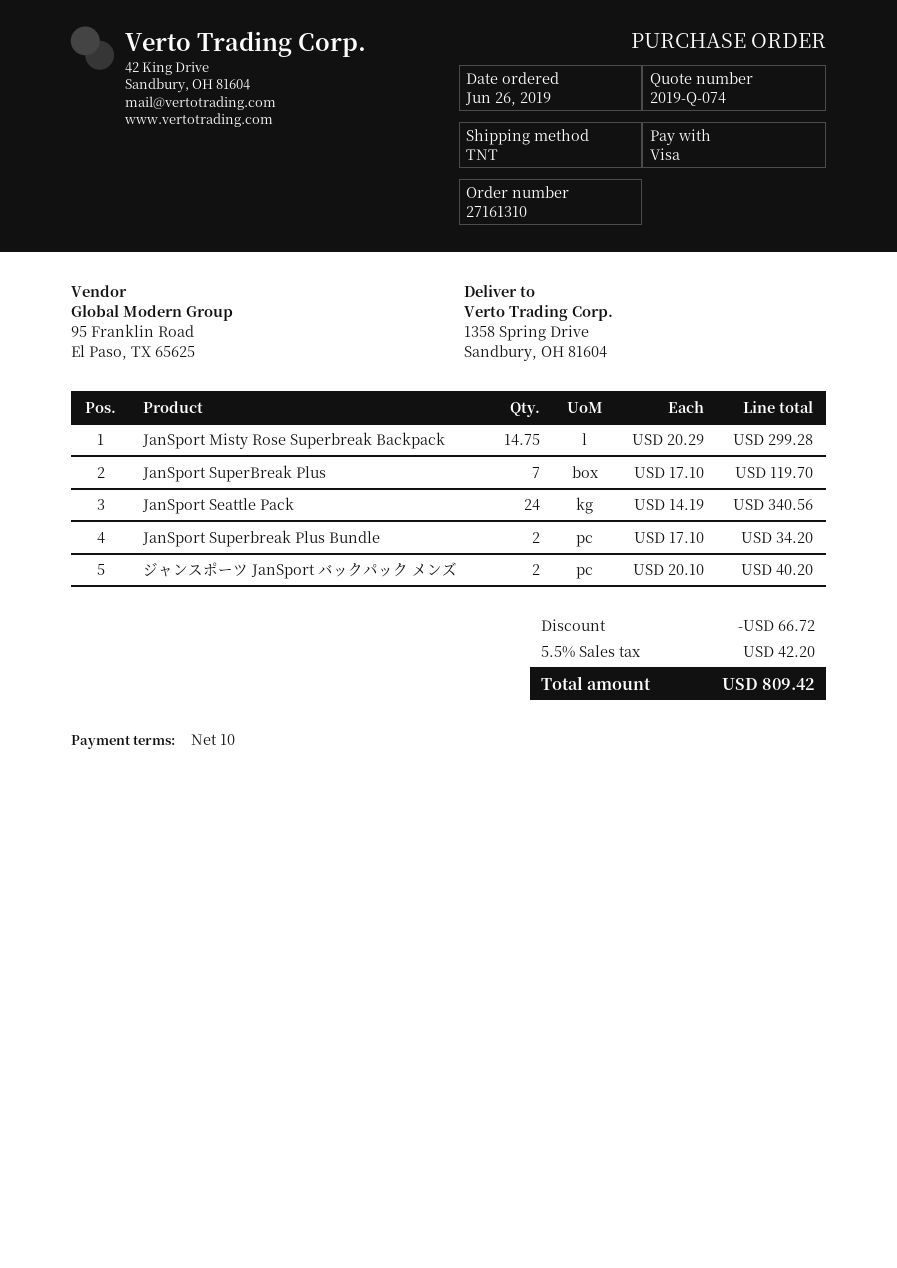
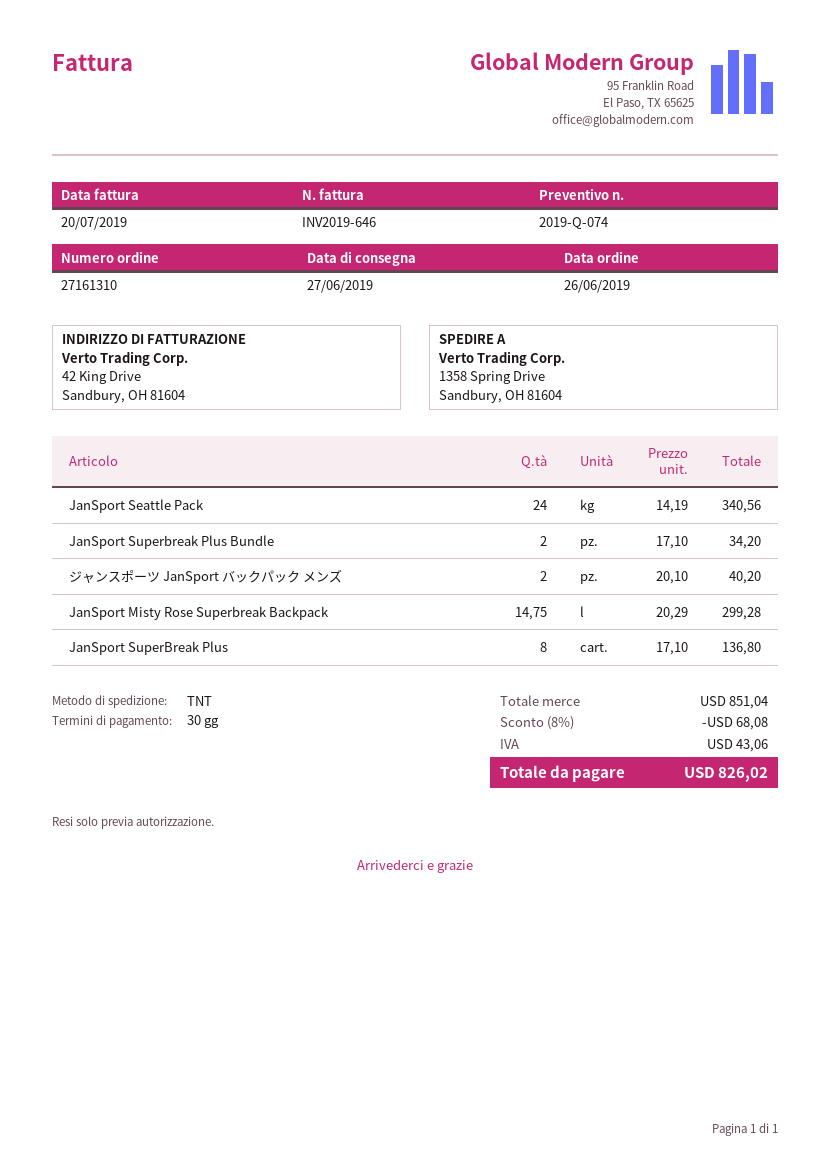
payment terms: 10 days -> 30 days
JanSport SuperBreak Plus: 7 x 17.10 = 119.70 -> 8 x 17.10 = 136.80
discount: 66.72 -> 68.08
tax: 42.20 -> 43.06
total: 809.42 -> 826.02

